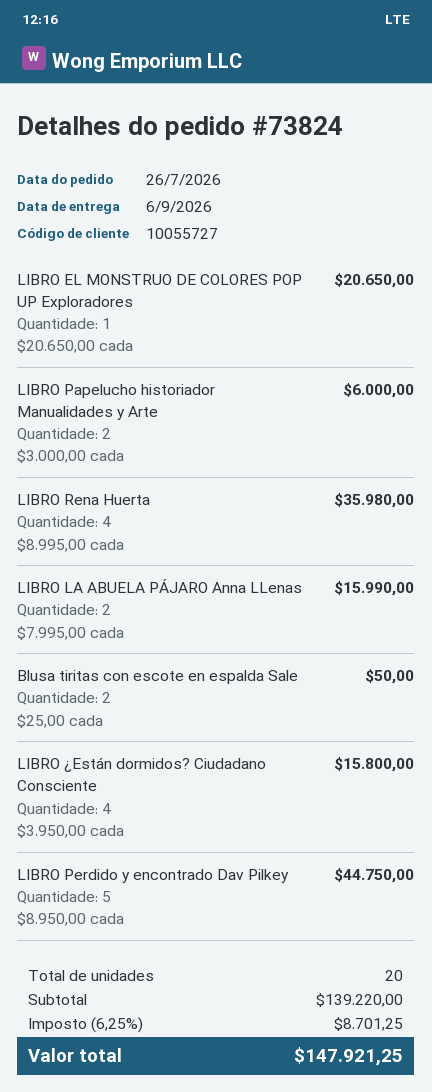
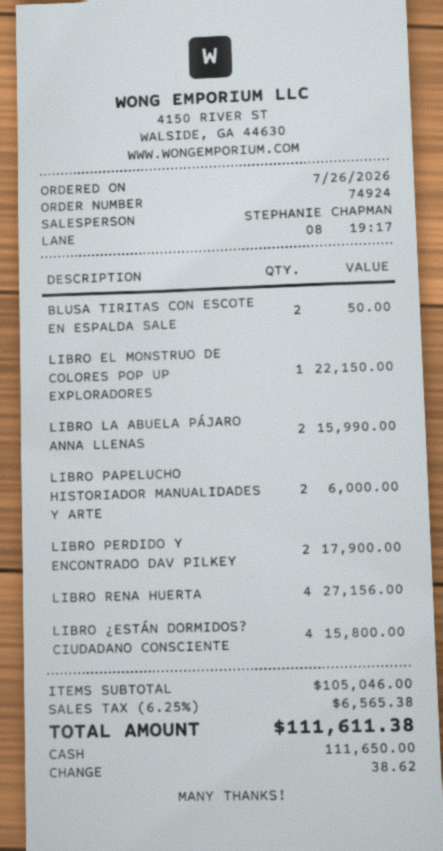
order number: 73824 -> 74924
LIBRO EL MONSTRUO DE COLORES POP UP Exploradores: 1 for 20650.00 -> 1 for 22150.00
LIBRO Rena Huerta: 4 for 35980.00 -> 4 for 27156.00
LIBRO Perdido y encontrado Dav Pilkey: 5 for 44750.00 -> 2 for 17900.00
subtotal: 139220.00 -> 105046.00
tax: 6.25% = 8701.25 -> 6.25% = 6565.38
total: 147921.25 -> 111611.38

